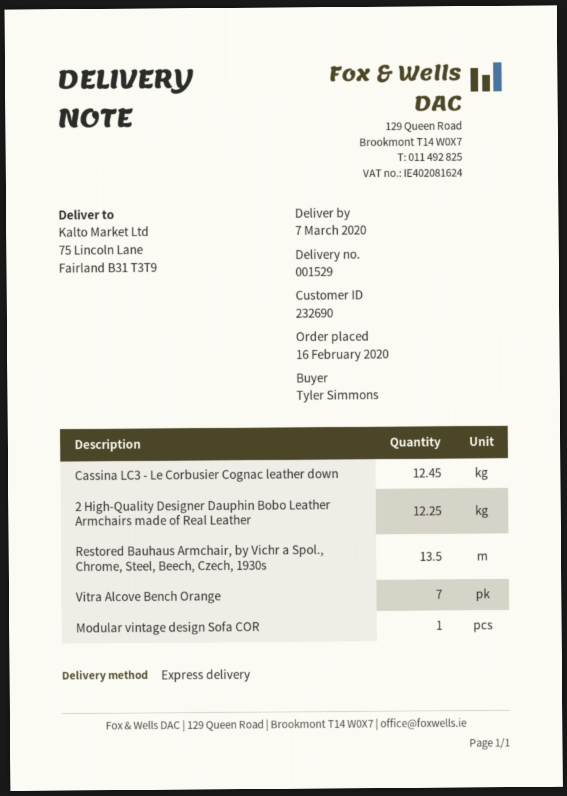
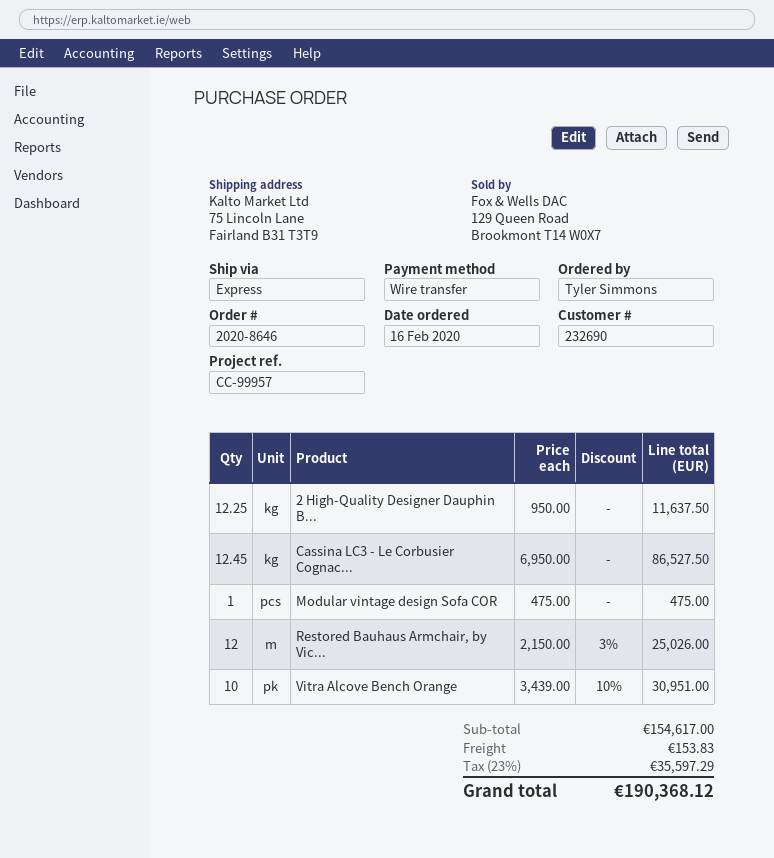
Restored Bauhaus Armchair, by Vichr a Spol., Chrome, Steel, Beech, Czech, 1930s: 13.5 -> 12
Vitra Alcove Bench Orange: 7 -> 10

